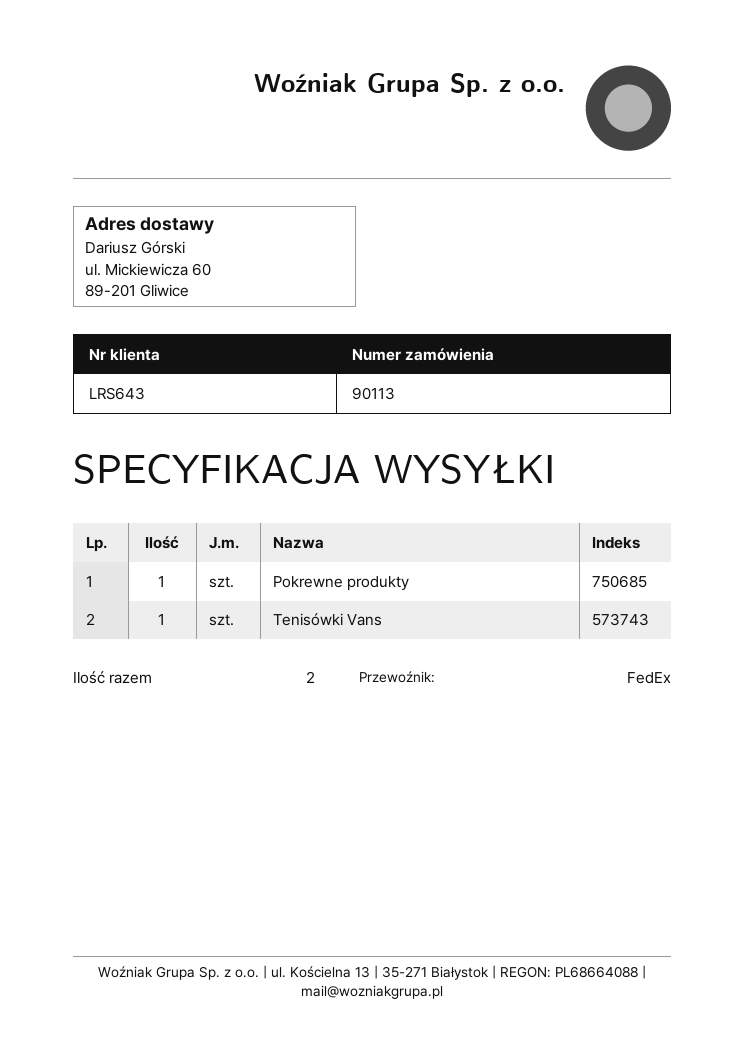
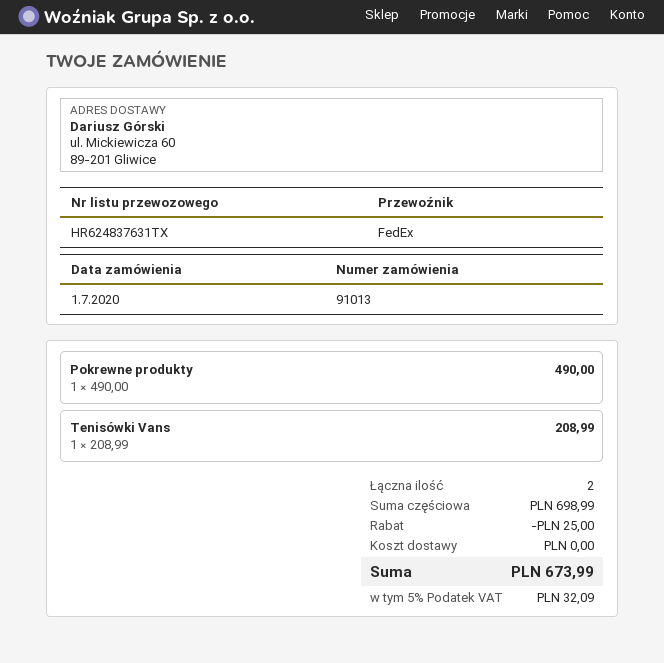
order number: 90113 -> 91013

